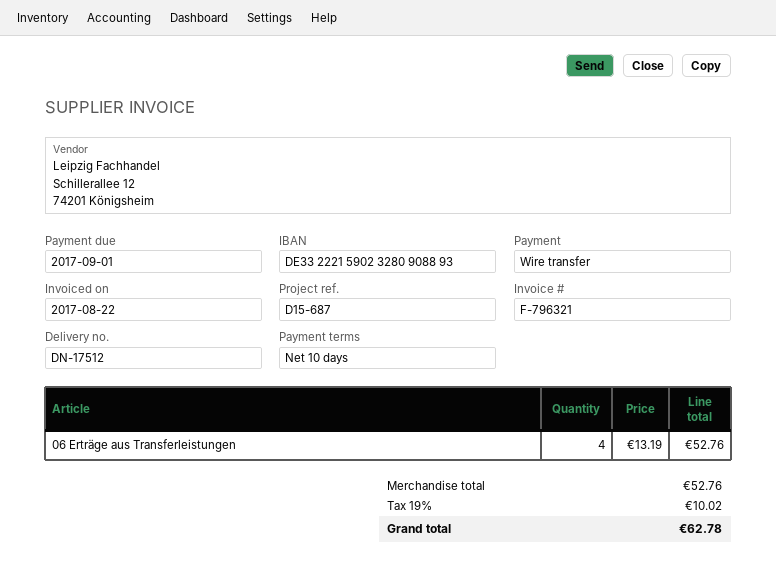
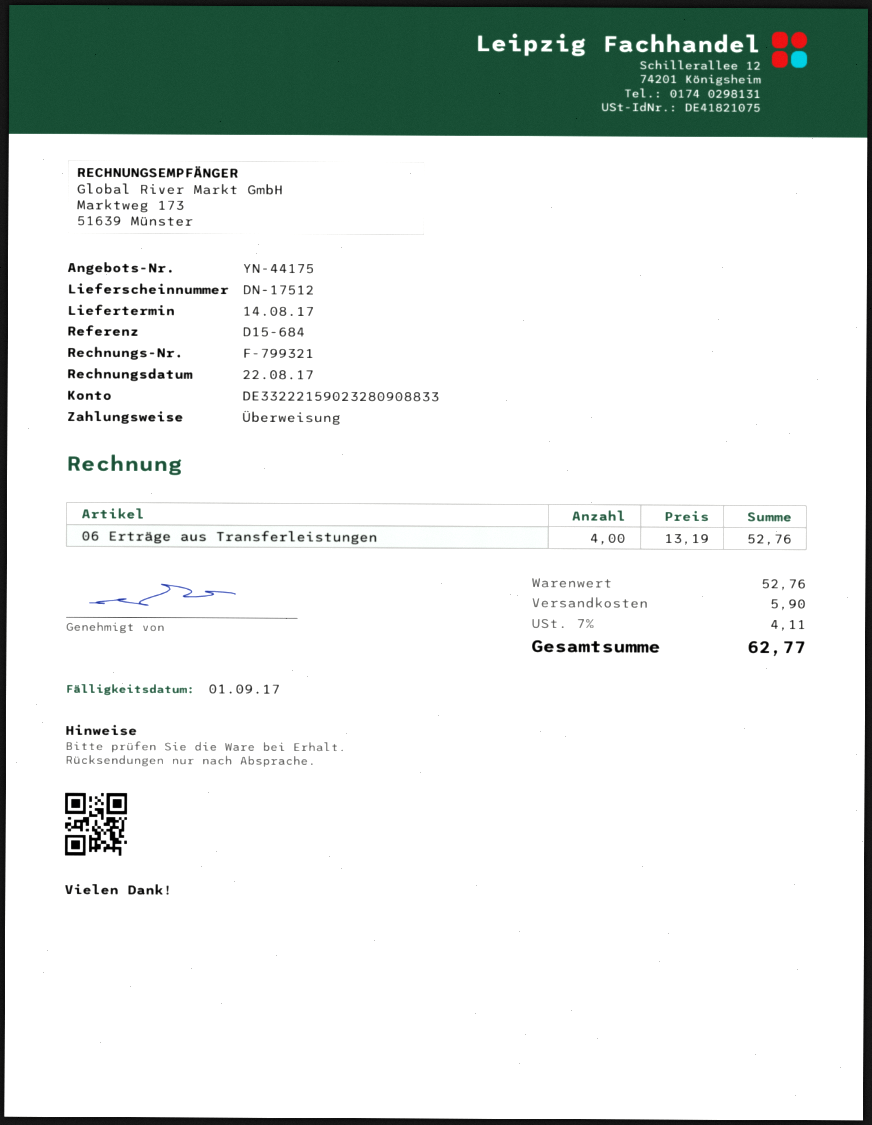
invoice number: F-796321 -> F-799321
reference: D15-687 -> D15-684
bank account: DE33222159023280908893 -> DE33222159023280908833
shipping: none -> 5.90
tax: 19% = 10.02 -> 7% = 4.11
total: 62.78 -> 62.77

